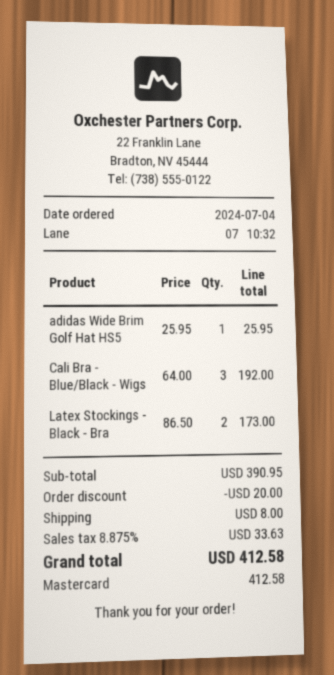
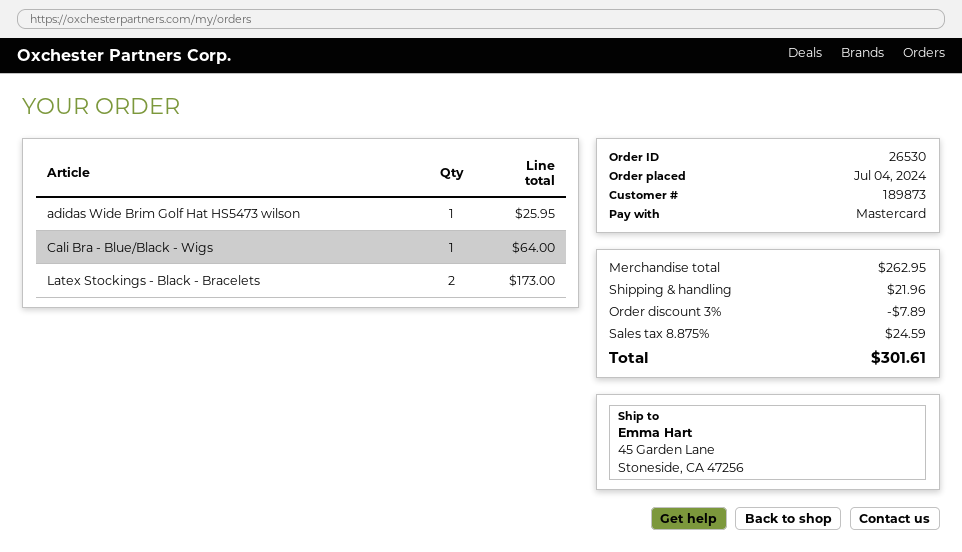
Cali Bra - Blue/Black - Wigs: 3 for 192.00 -> 1 for 64.00
subtotal: 390.95 -> 262.95
discount: 20.00 -> 7.89
shipping: 8.00 -> 21.96
tax: 8.875% = 33.63 -> 8.875% = 24.59
total: 412.58 -> 301.61

